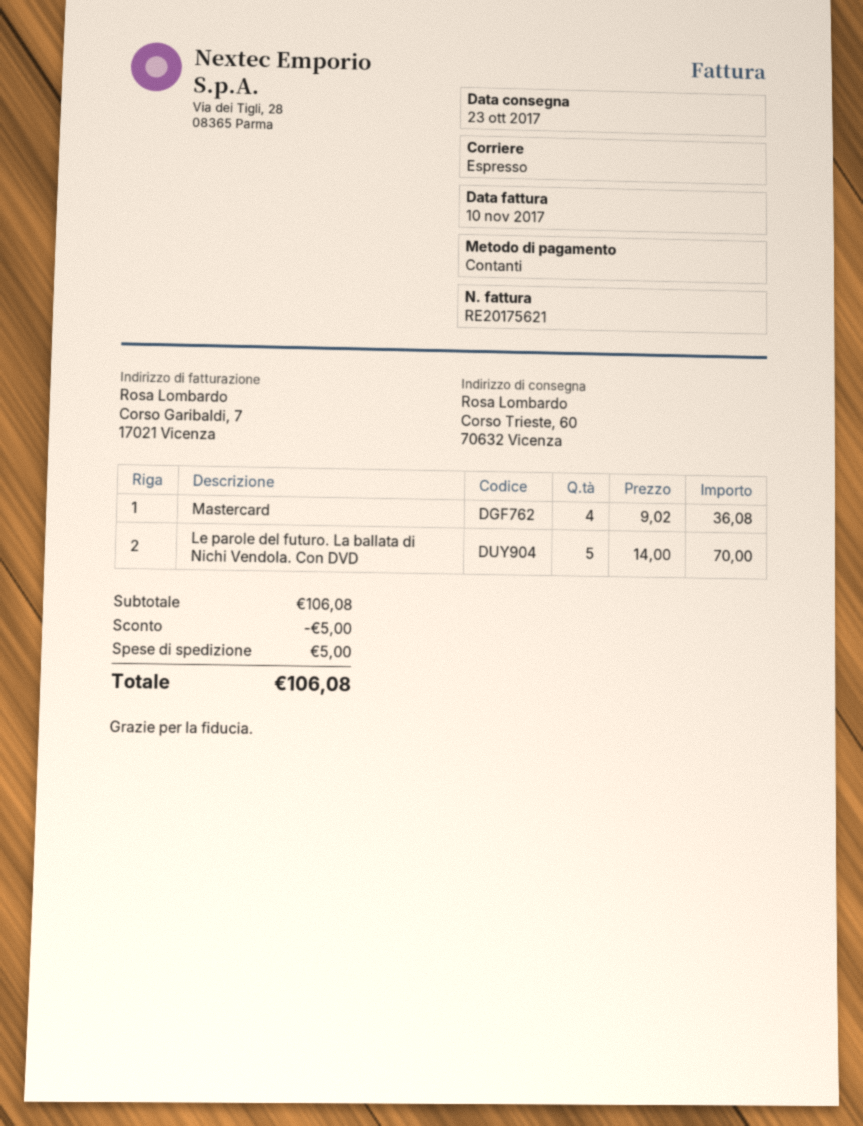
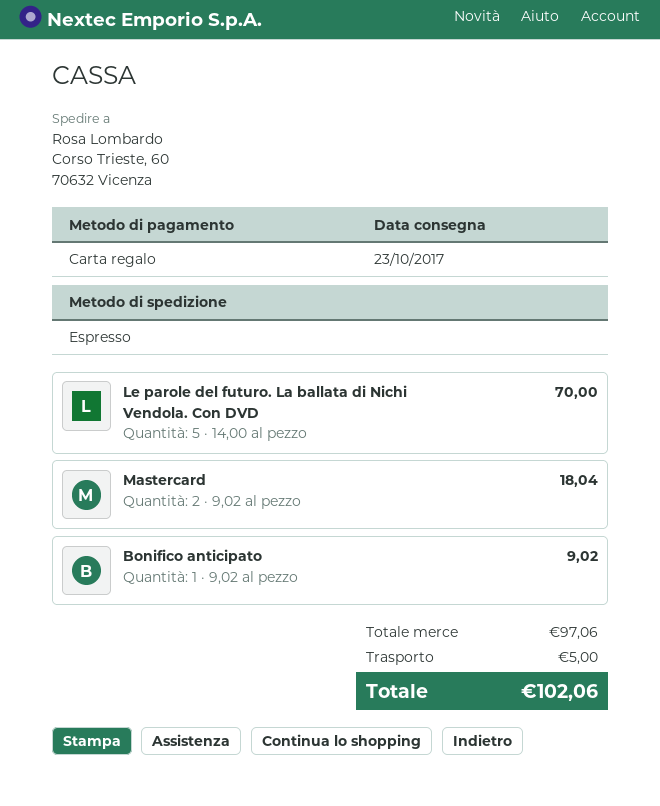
payment method: cash -> gift card
Mastercard: 4 x 9.02 = 36.08 -> 2 x 9.02 = 18.04
Bonifico anticipato: none -> 1 x 9.02 = 9.02
subtotal: 106.08 -> 97.06
discount: 5.00 -> none
total: 106.08 -> 102.06

